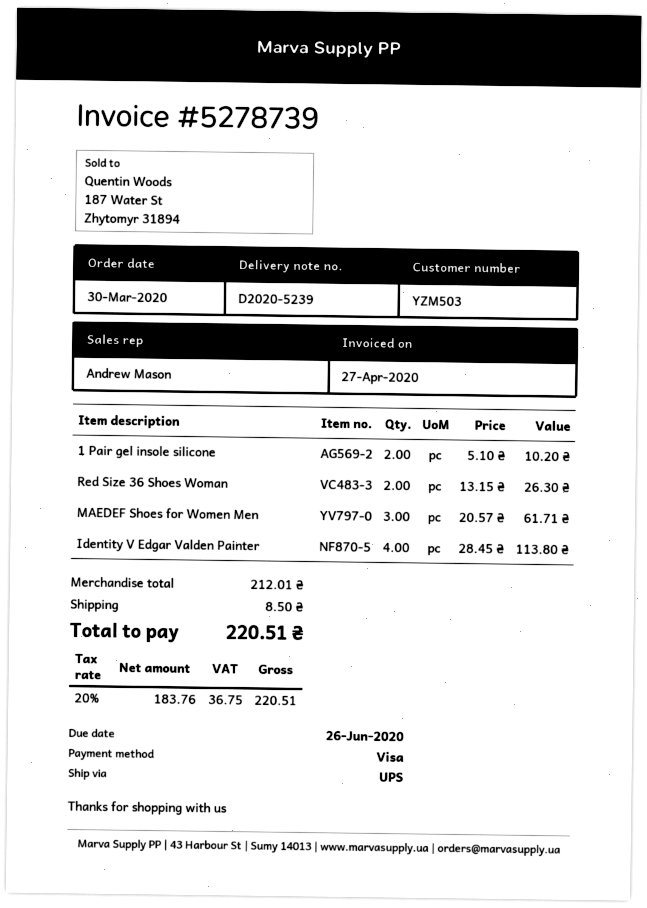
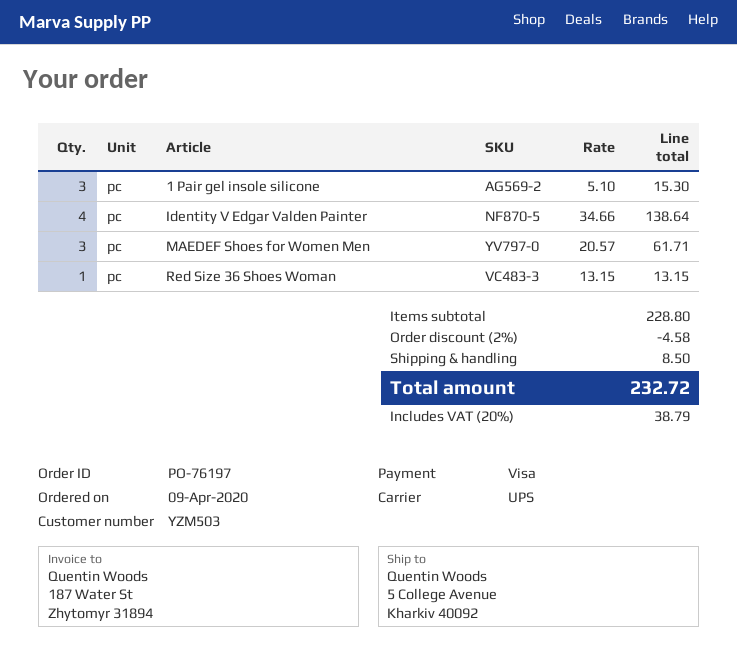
order date: 2020-03-30 -> 2020-04-09
1 Pair gel insole silicone: 2 x 5.10 = 10.20 -> 3 x 5.10 = 15.30
Red Size 36 Shoes Woman: 2 x 13.15 = 26.30 -> 1 x 13.15 = 13.15
Identity V Edgar Valden Painter: 4 x 28.45 = 113.80 -> 4 x 34.66 = 138.64
subtotal: 212.01 -> 228.80
discount: none -> 2% = 4.58
tax: 20% = 36.75 -> 20% = 38.79
total: 220.51 -> 232.72

